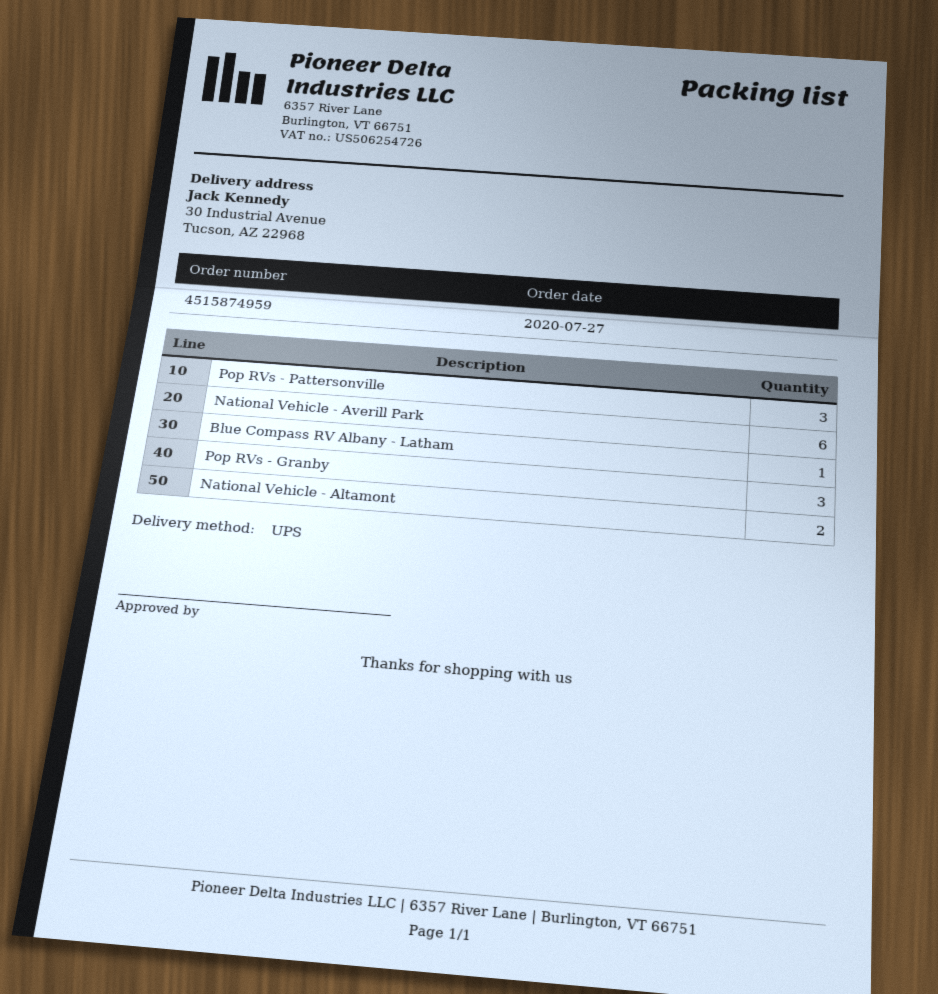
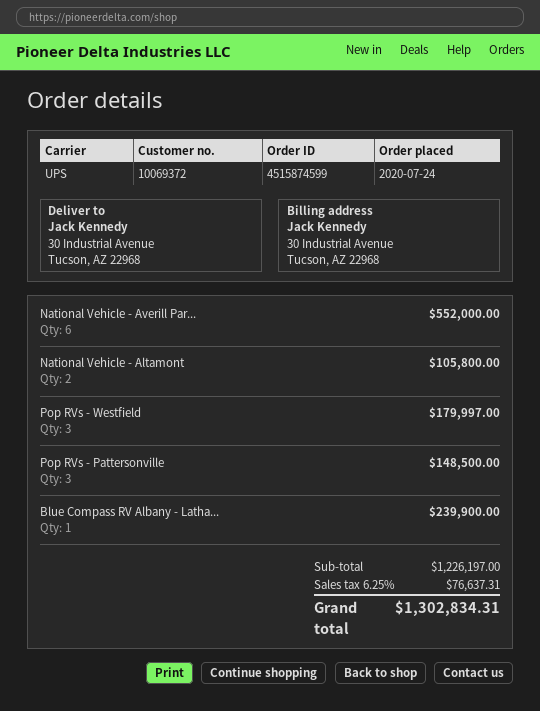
order number: 4515874959 -> 4515874599
order date: 2020-07-27 -> 2020-07-24
Pop RVs - Granby: 3 -> none
Pop RVs - Westfield: none -> 3

